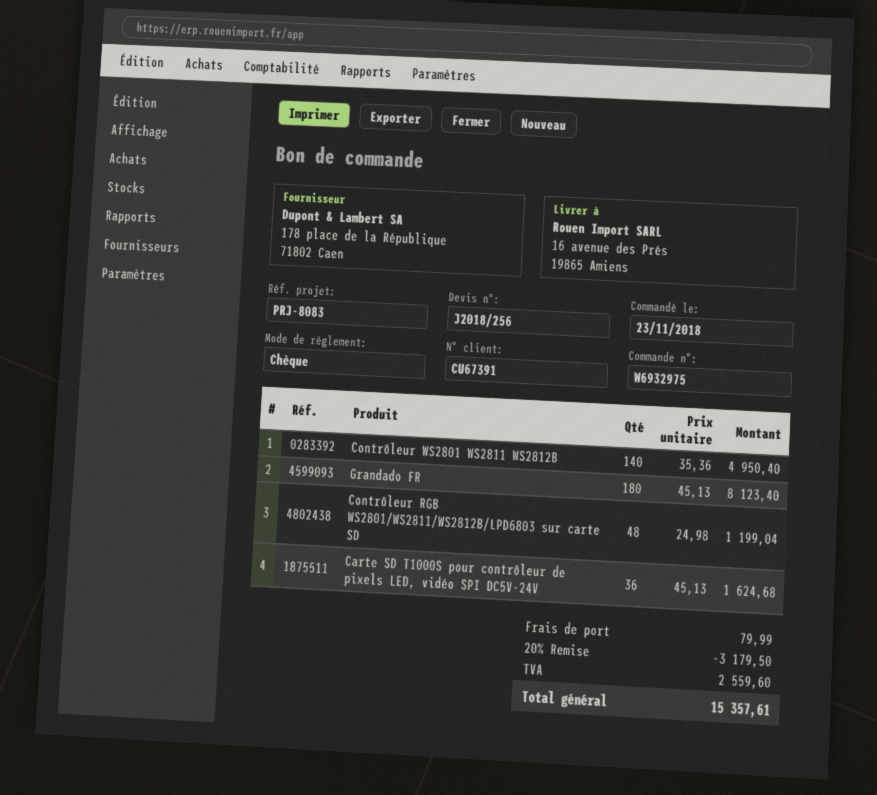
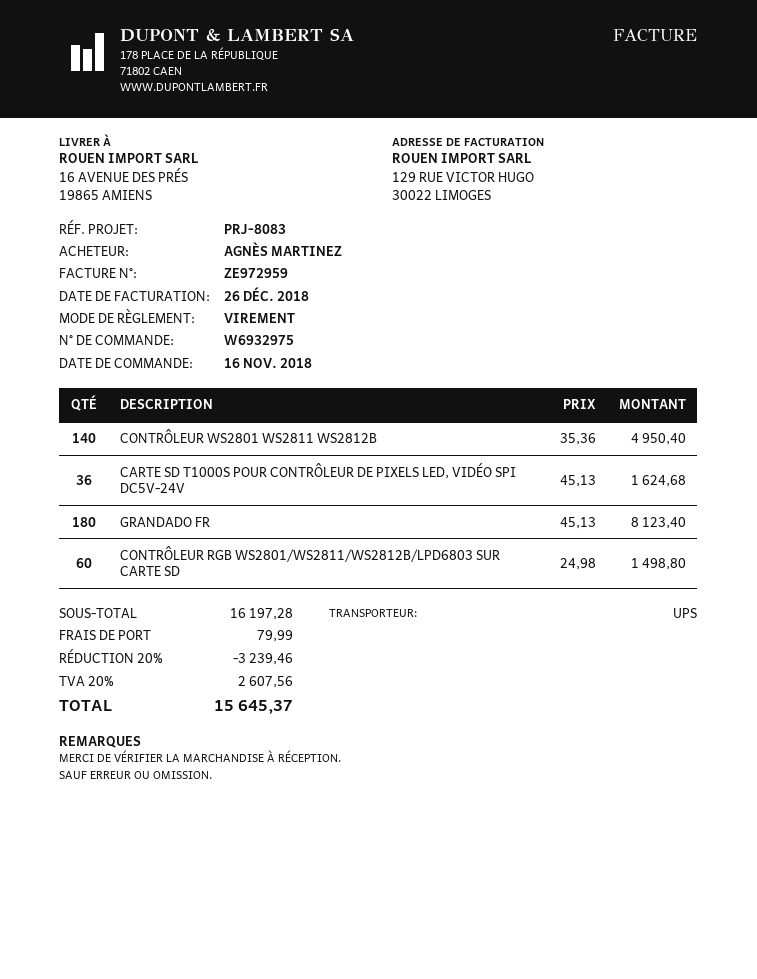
order date: 2018-11-23 -> 2018-11-16
payment method: cheque -> bank transfer
Contrôleur RGB WS2801/WS2811/WS2812B/LPD6803 sur carte SD: 48 x 24.98 = 1199.04 -> 60 x 24.98 = 1498.80
discount: 20% = 3179.50 -> 20% = 3239.46
tax: 2559.60 -> 2607.56
total: 15357.61 -> 15645.37

